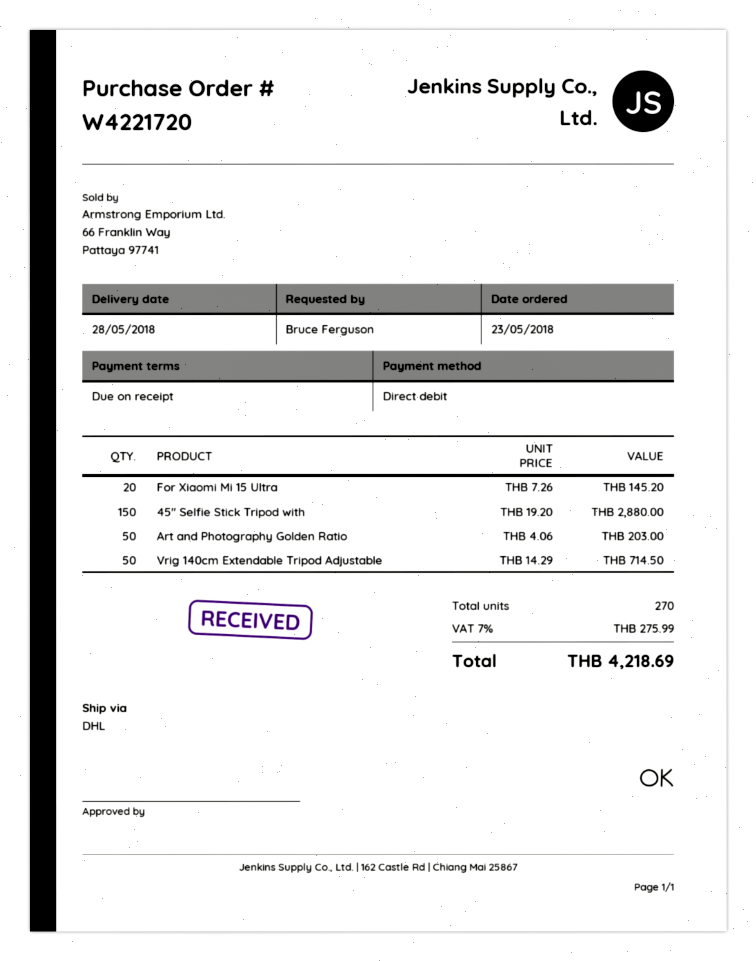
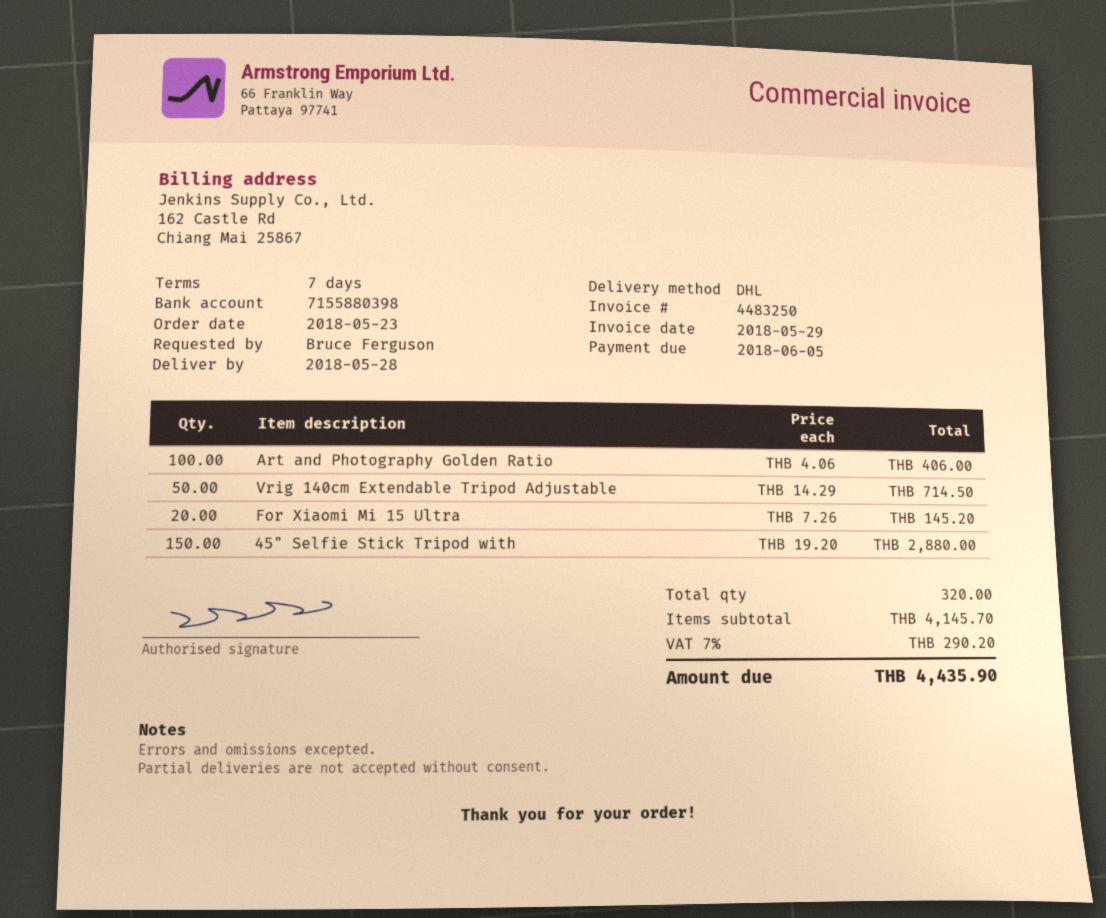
payment terms: on receipt -> 7 days
Art and Photography Golden Ratio: 50 x 4.06 = 203.00 -> 100 x 4.06 = 406.00
total quantity: 270 -> 320
tax: 7% = 275.99 -> 7% = 290.20
total: 4218.69 -> 4435.90

